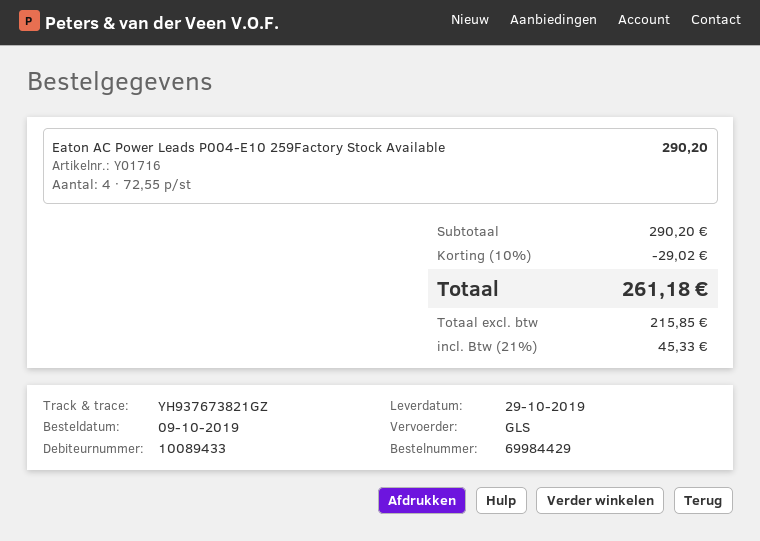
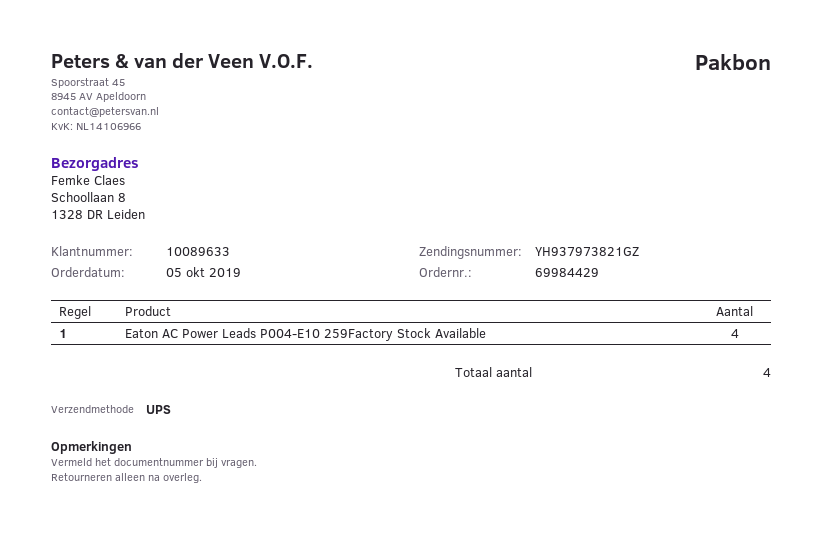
order date: 2019-10-09 -> 2019-10-05
customer number: 10089433 -> 10089633
shipping method: GLS -> UPS
tracking number: YH937673821GZ -> YH937973821GZ

